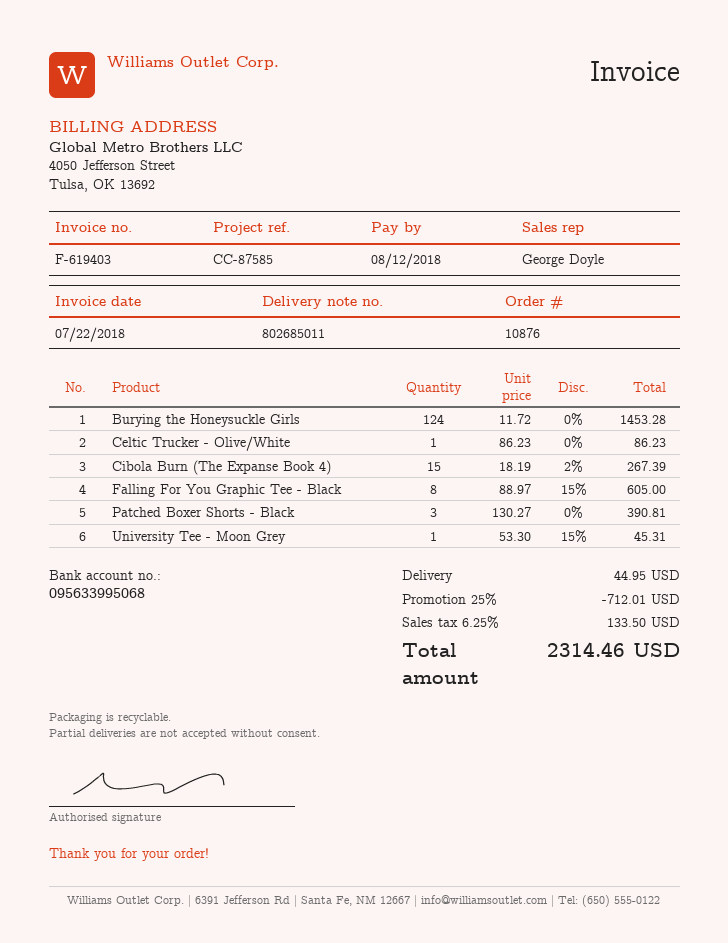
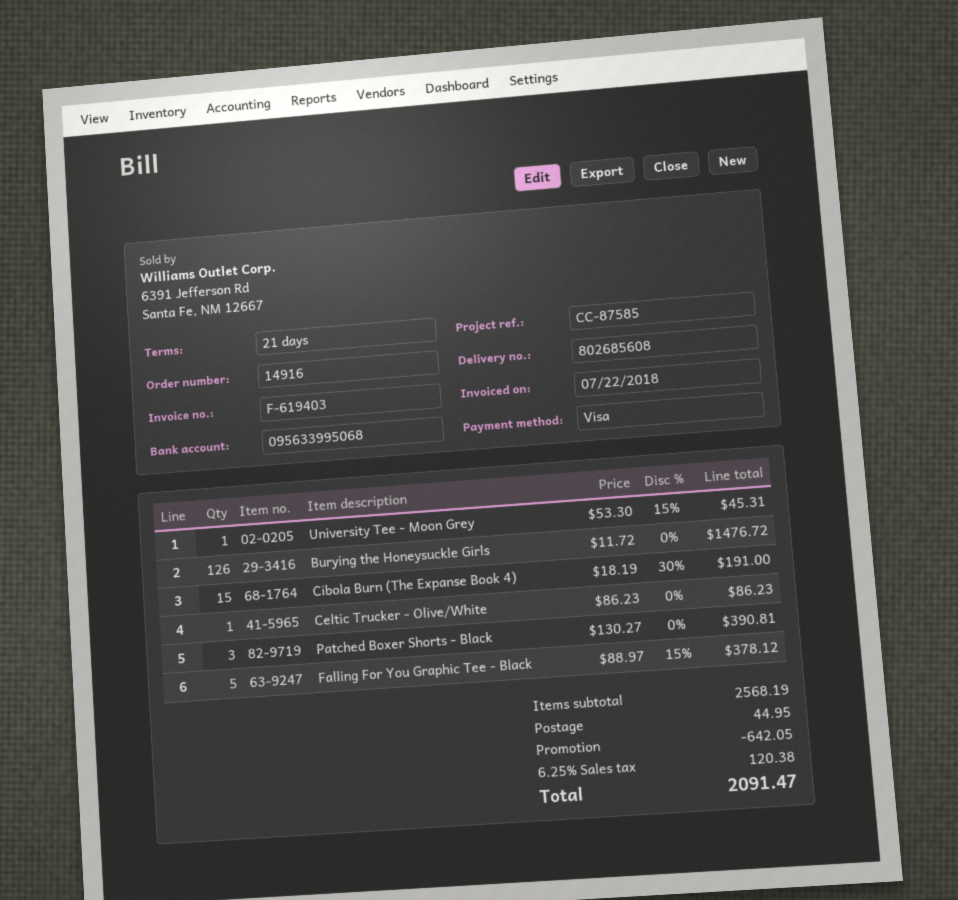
order number: 10876 -> 14916
delivery note number: 802685011 -> 802685608
Burying the Honeysuckle Girls: 124 x 11.72 = 1453.28 -> 126 x 11.72 = 1476.72
Cibola Burn (The Expanse Book 4): 15 x 18.19 - 2% = 267.39 -> 15 x 18.19 - 30% = 191.00
Falling For You Graphic Tee - Black: 8 x 88.97 - 15% = 605.00 -> 5 x 88.97 - 15% = 378.12
discount: 712.01 -> 642.05
tax: 6.25% = 133.50 -> 6.25% = 120.38
total: 2314.46 -> 2091.47

